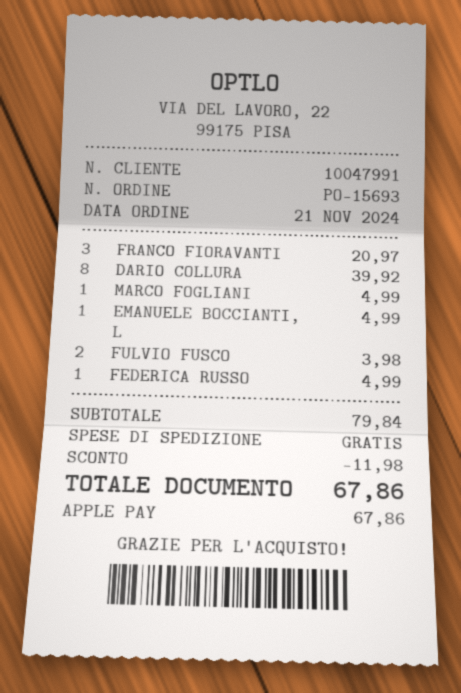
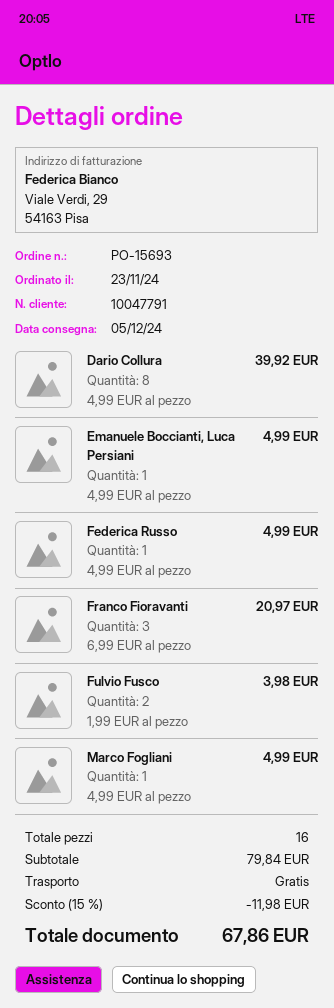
order date: 2024-11-21 -> 2024-11-23
customer number: 10047991 -> 10047791

